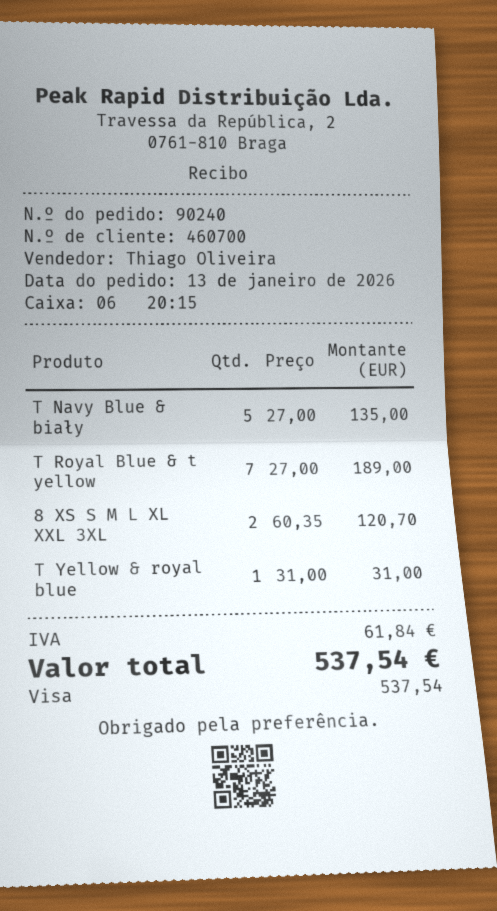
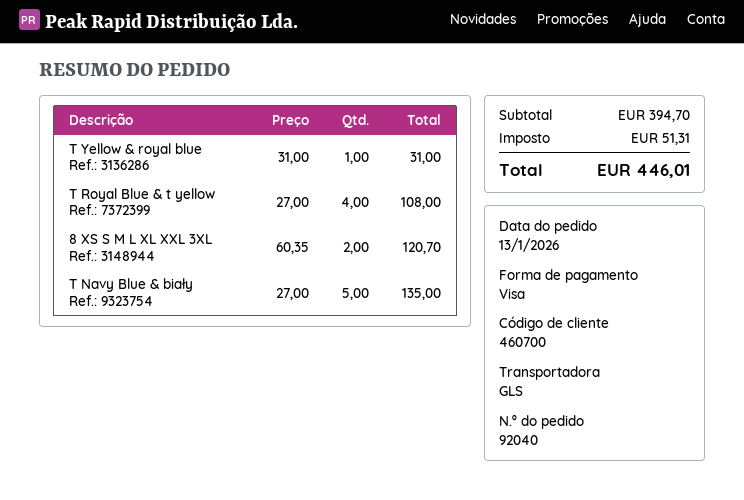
order number: 90240 -> 92040
T Royal Blue & t yellow: 7 x 27.00 = 189.00 -> 4 x 27.00 = 108.00
tax: 61.84 -> 51.31
total: 537.54 -> 446.01

